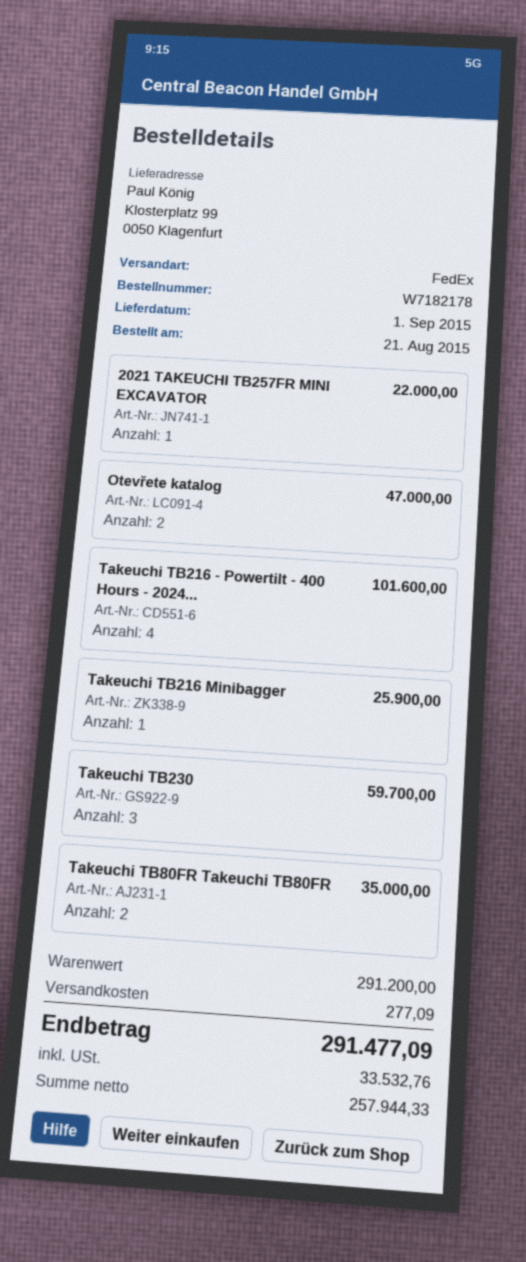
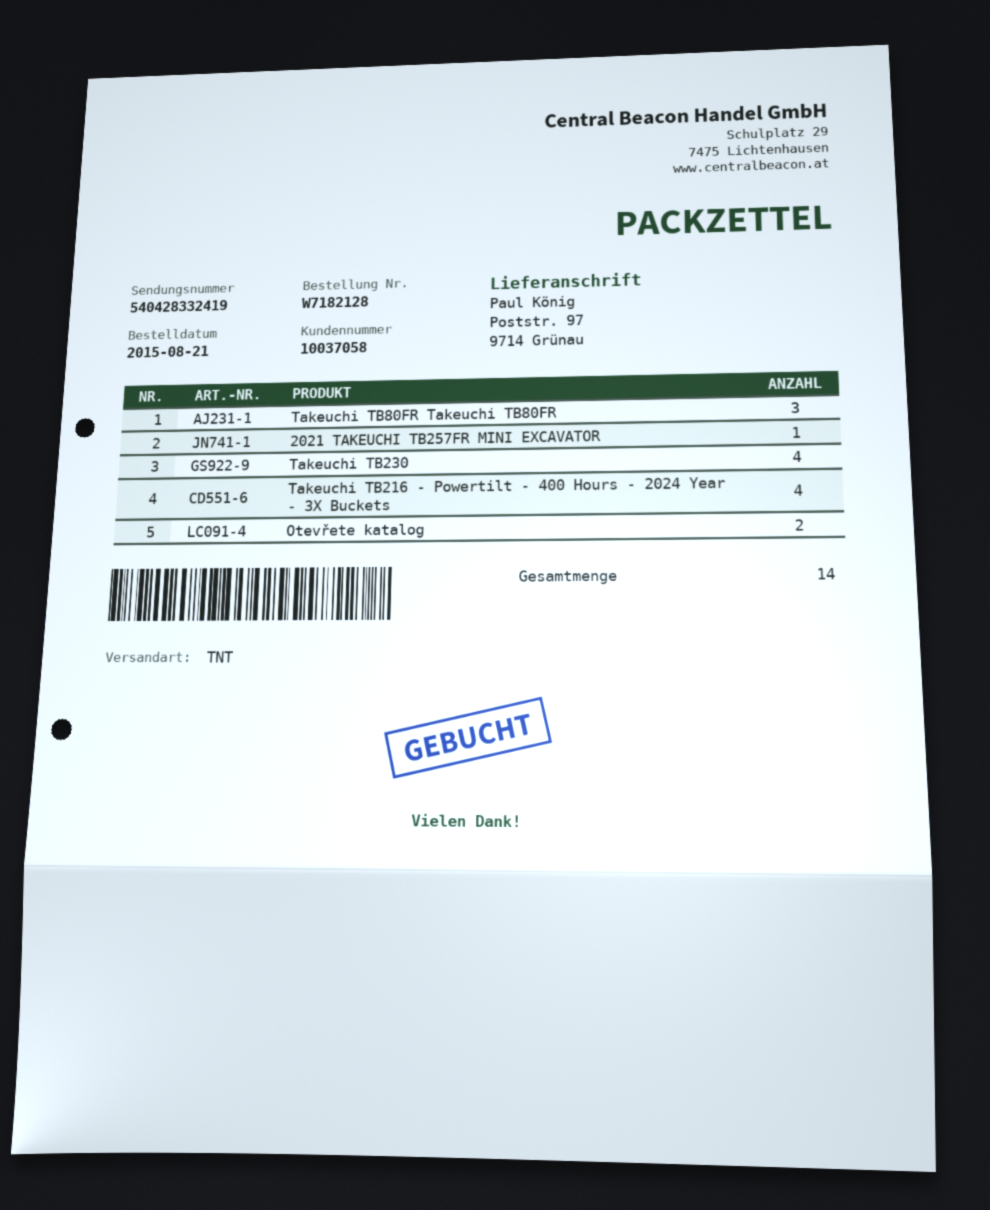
order number: W7182178 -> W7182128
shipping method: FedEx -> TNT
ship to: Klosterplatz 99, 0050 Klagenfurt -> Poststr. 97, 9714 Grünau
Takeuchi TB216 Minibagger: 1 -> none
Takeuchi TB230: 3 -> 4
Takeuchi TB80FR Takeuchi TB80FR: 2 -> 3

